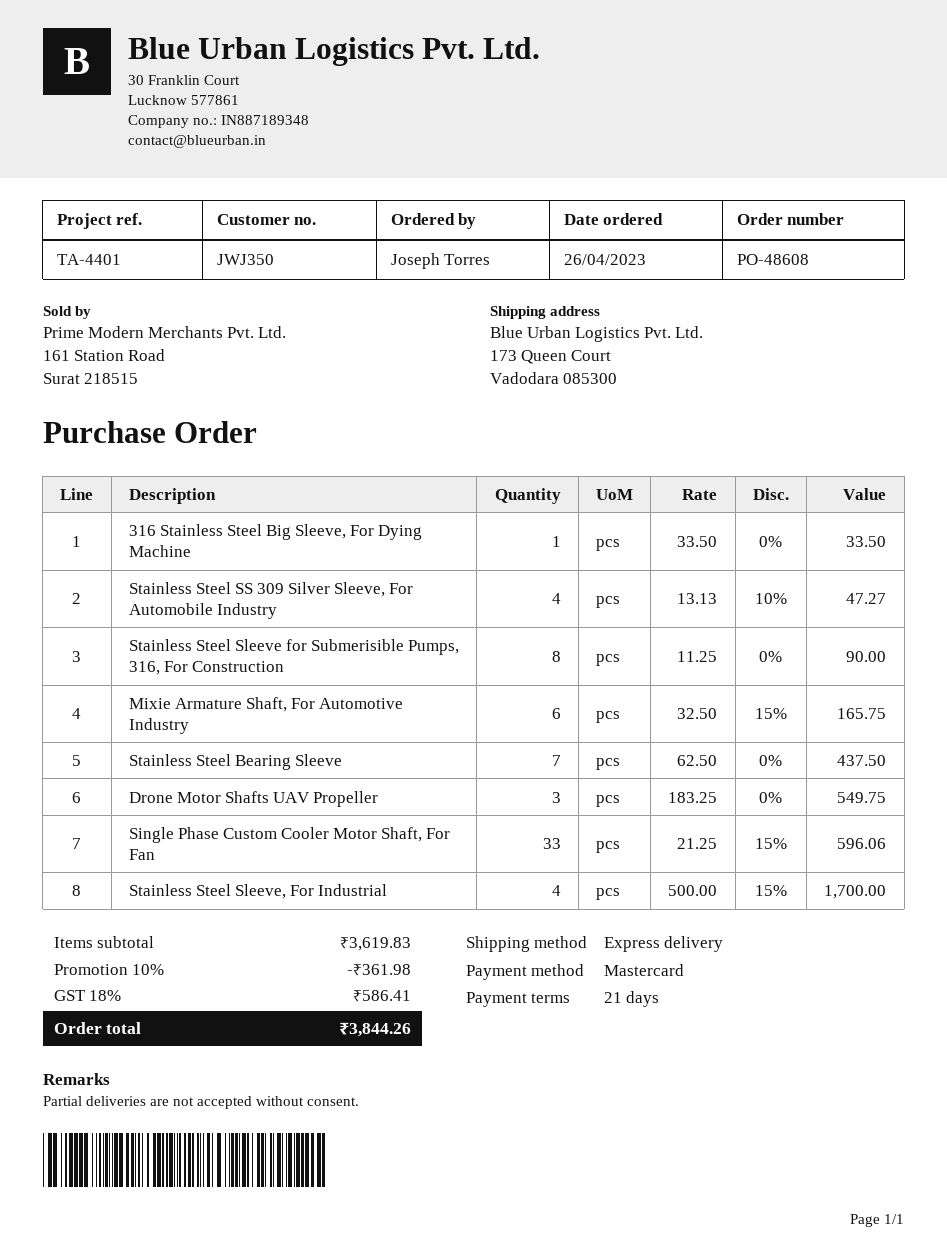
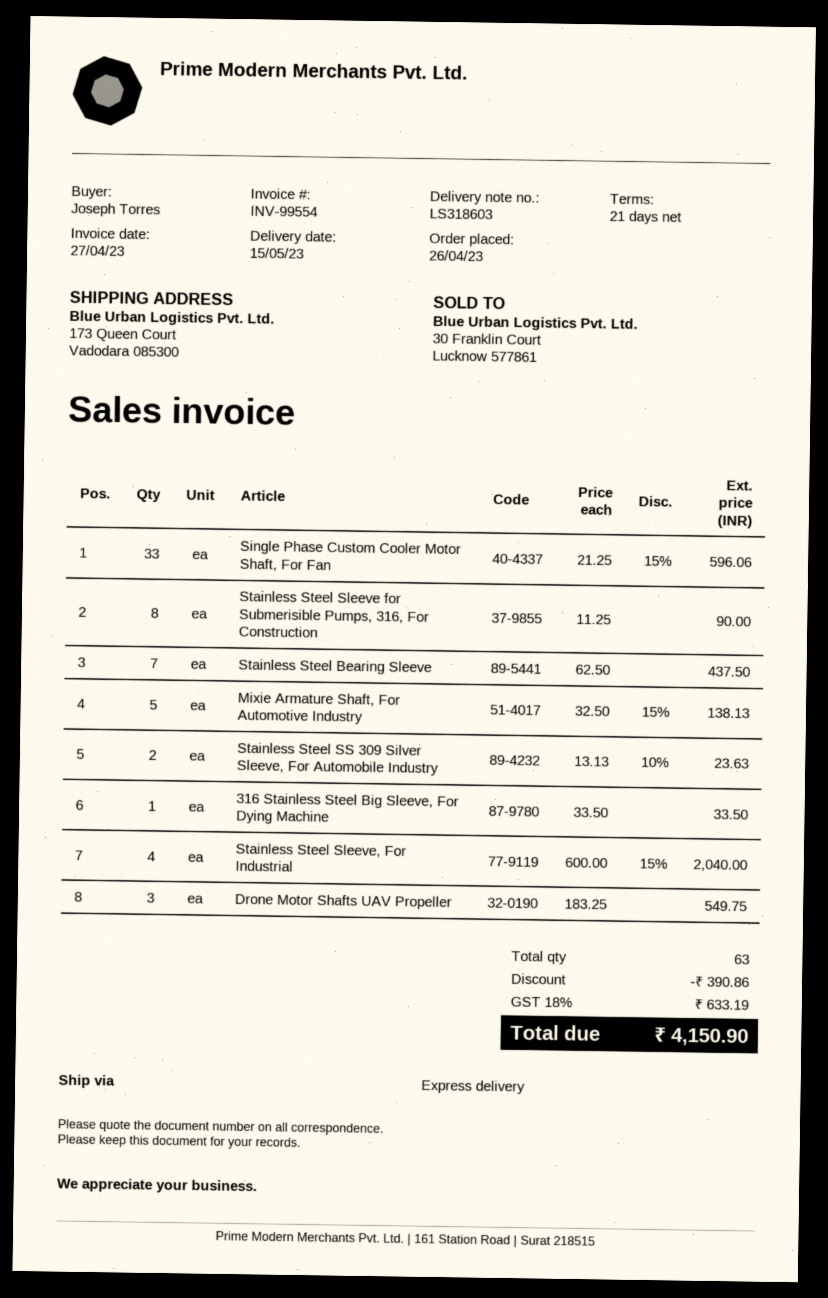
Stainless Steel SS 309 Silver Sleeve, For Automobile Industry: 4 x 13.13 - 10% = 47.27 -> 2 x 13.13 - 10% = 23.63
Mixie Armature Shaft, For Automotive Industry: 6 x 32.50 - 15% = 165.75 -> 5 x 32.50 - 15% = 138.13
Stainless Steel Sleeve, For Industrial: 4 x 500.00 - 15% = 1700.00 -> 4 x 600.00 - 15% = 2040.00
discount: 361.98 -> 390.86
tax: 18% = 586.41 -> 18% = 633.19
total: 3844.26 -> 4150.90

